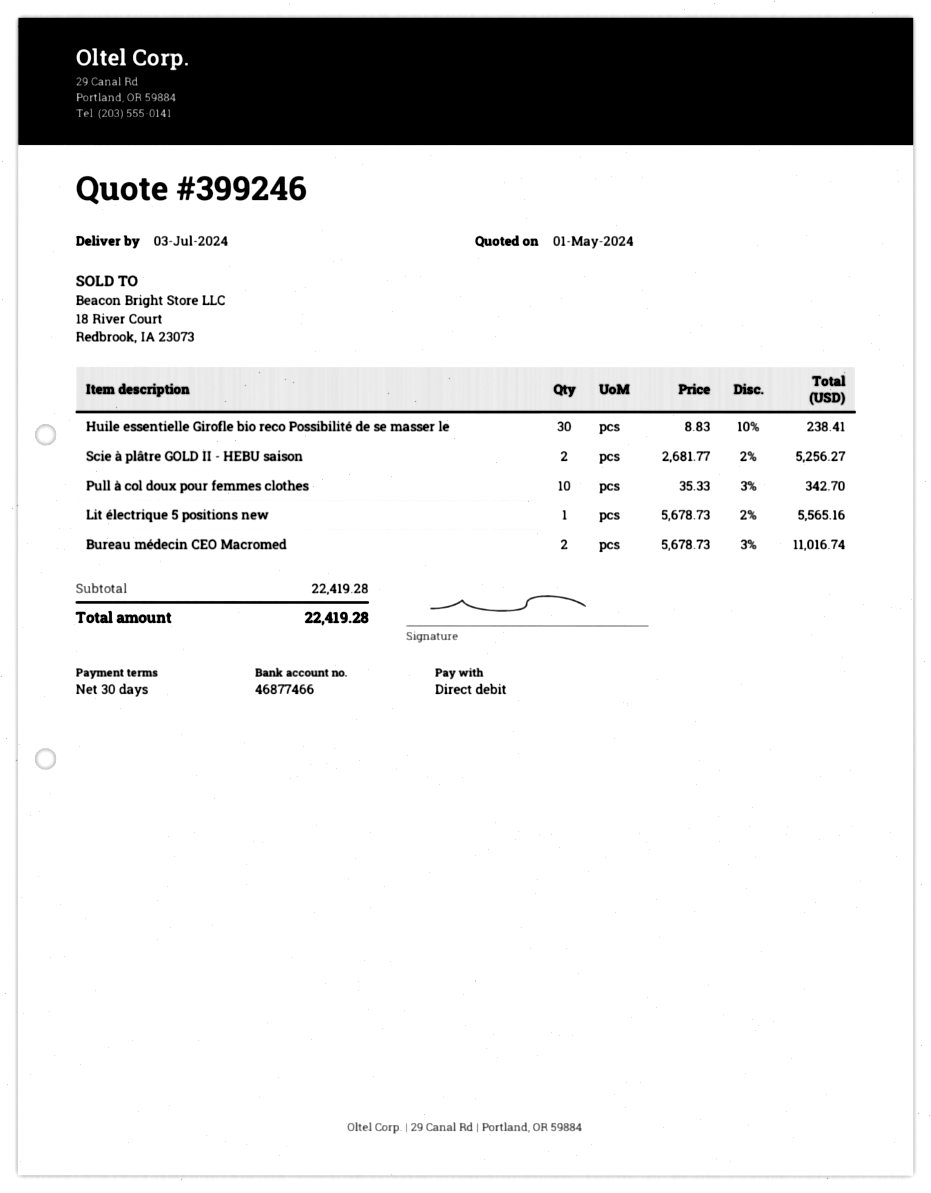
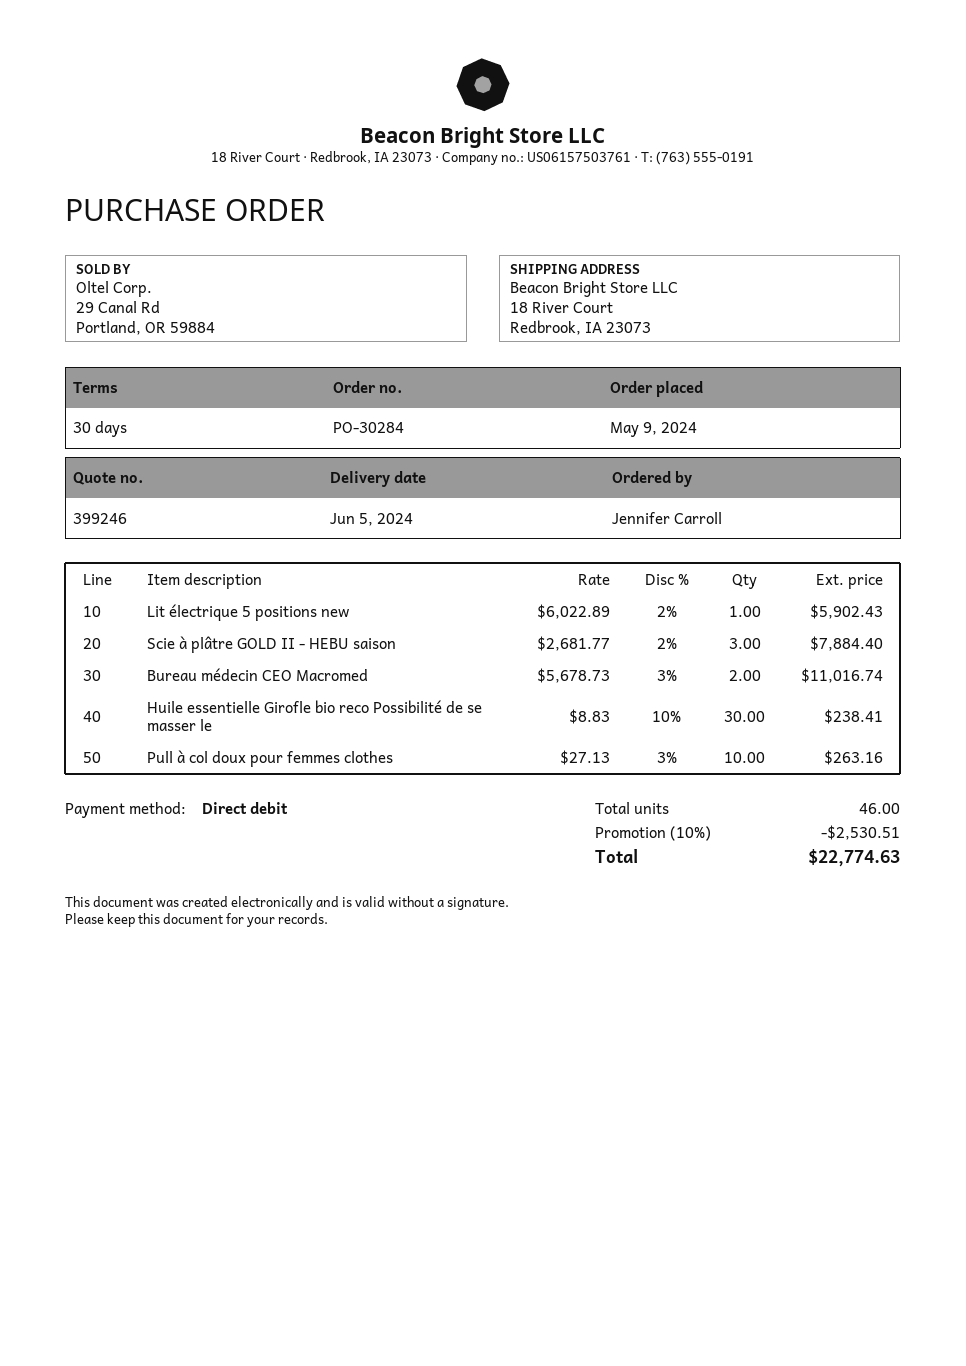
delivery date: 2024-07-03 -> 2024-06-05
Scie à plâtre GOLD II - HEBU saison: 2 x 2681.77 - 2% = 5256.27 -> 3 x 2681.77 - 2% = 7884.40
Pull à col doux pour femmes clothes: 10 x 35.33 - 3% = 342.70 -> 10 x 27.13 - 3% = 263.16
Lit électrique 5 positions new: 1 x 5678.73 - 2% = 5565.16 -> 1 x 6022.89 - 2% = 5902.43
discount: none -> 10% = 2530.51
total: 22419.28 -> 22774.63

